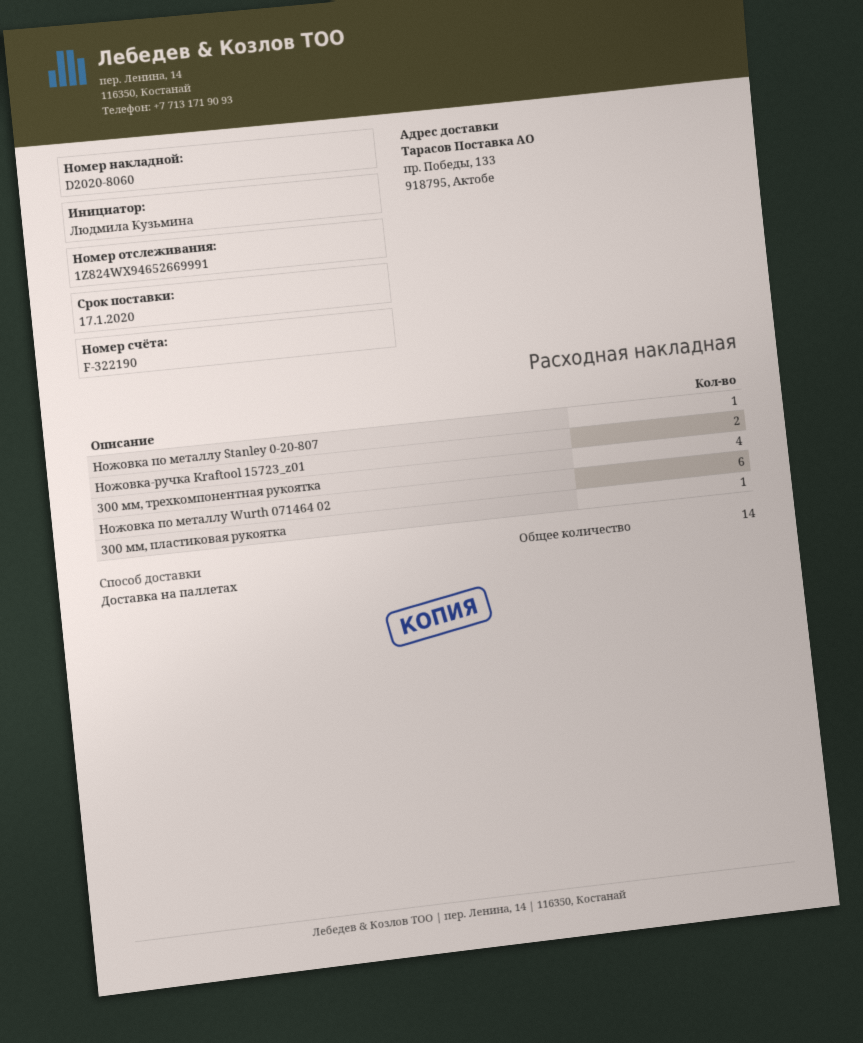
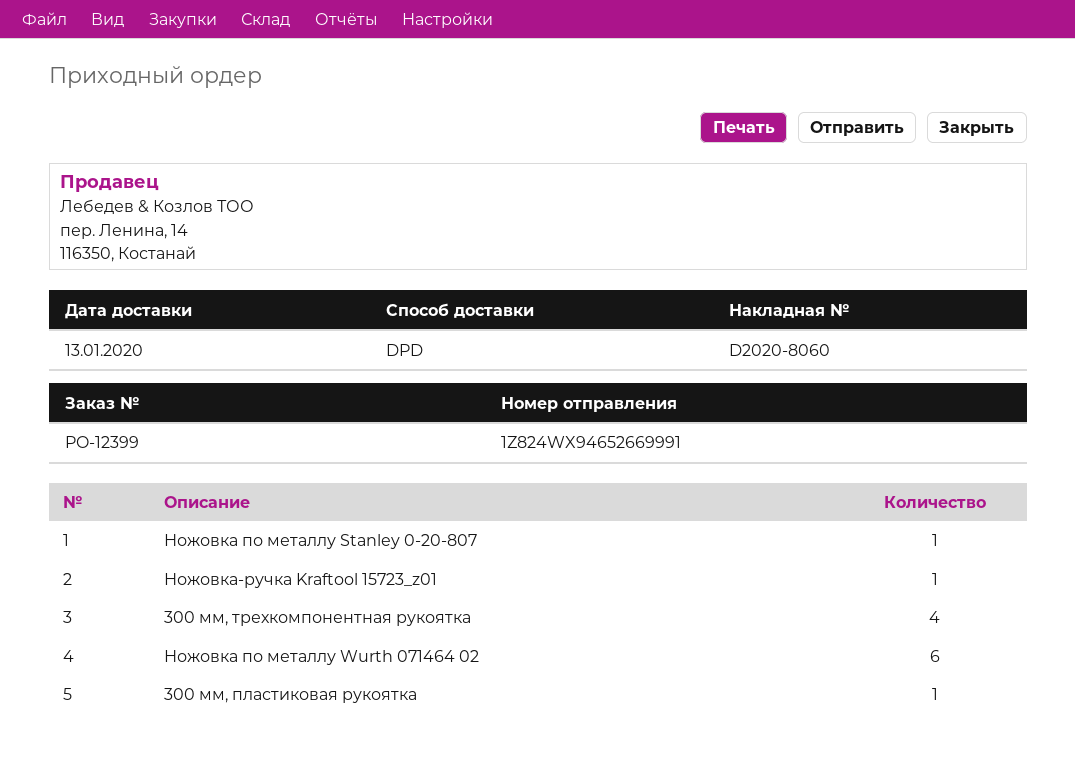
delivery date: 2020-01-17 -> 2020-01-13
shipping method: pallet freight -> DPD
Ножовка-ручка Kraftool 15723_z01: 2 -> 1

